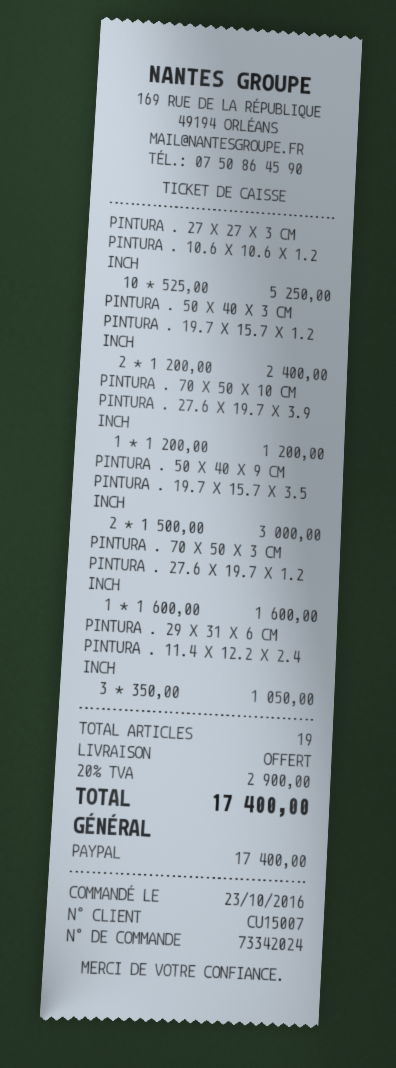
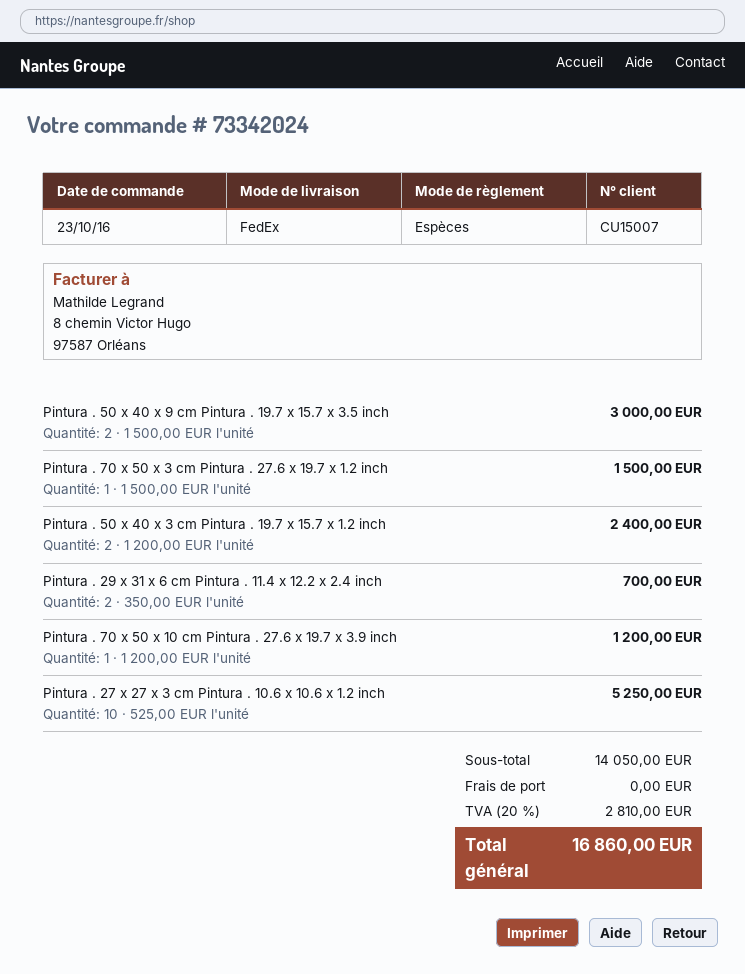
payment method: PayPal -> cash
PINTURA . 70 X 50 X 3 CM PINTURA . 27.6 X 19.7 X 1.2 INCH: 1 x 1600.00 = 1600.00 -> 1 x 1500.00 = 1500.00
PINTURA . 29 X 31 X 6 CM PINTURA . 11.4 X 12.2 X 2.4 INCH: 3 x 350.00 = 1050.00 -> 2 x 350.00 = 700.00
tax: 20% = 2900.00 -> 20% = 2810.00
total: 17400.00 -> 16860.00

